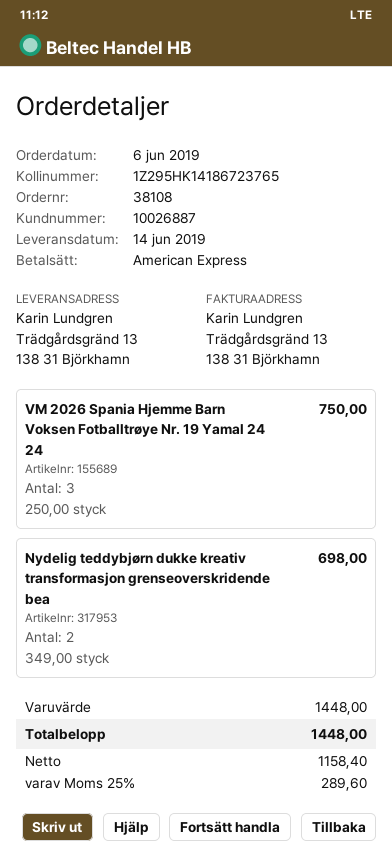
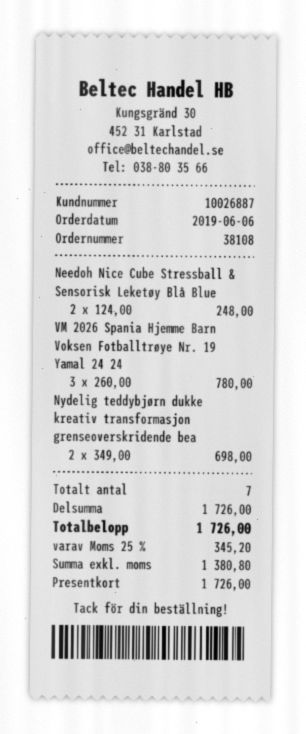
payment method: American Express -> gift card
VM 2026 Spania Hjemme Barn Voksen Fotballtrøye Nr. 19 Yamal 24 24: 3 x 250.00 = 750.00 -> 3 x 260.00 = 780.00
Needoh Nice Cube Stressball & Sensorisk Leketøy Blå Blue: none -> 2 x 124.00 = 248.00
subtotal: 1448.00 -> 1726.00
net: 1158.40 -> 1380.80
tax: 25% = 289.60 -> 25% = 345.20
total: 1448.00 -> 1726.00

